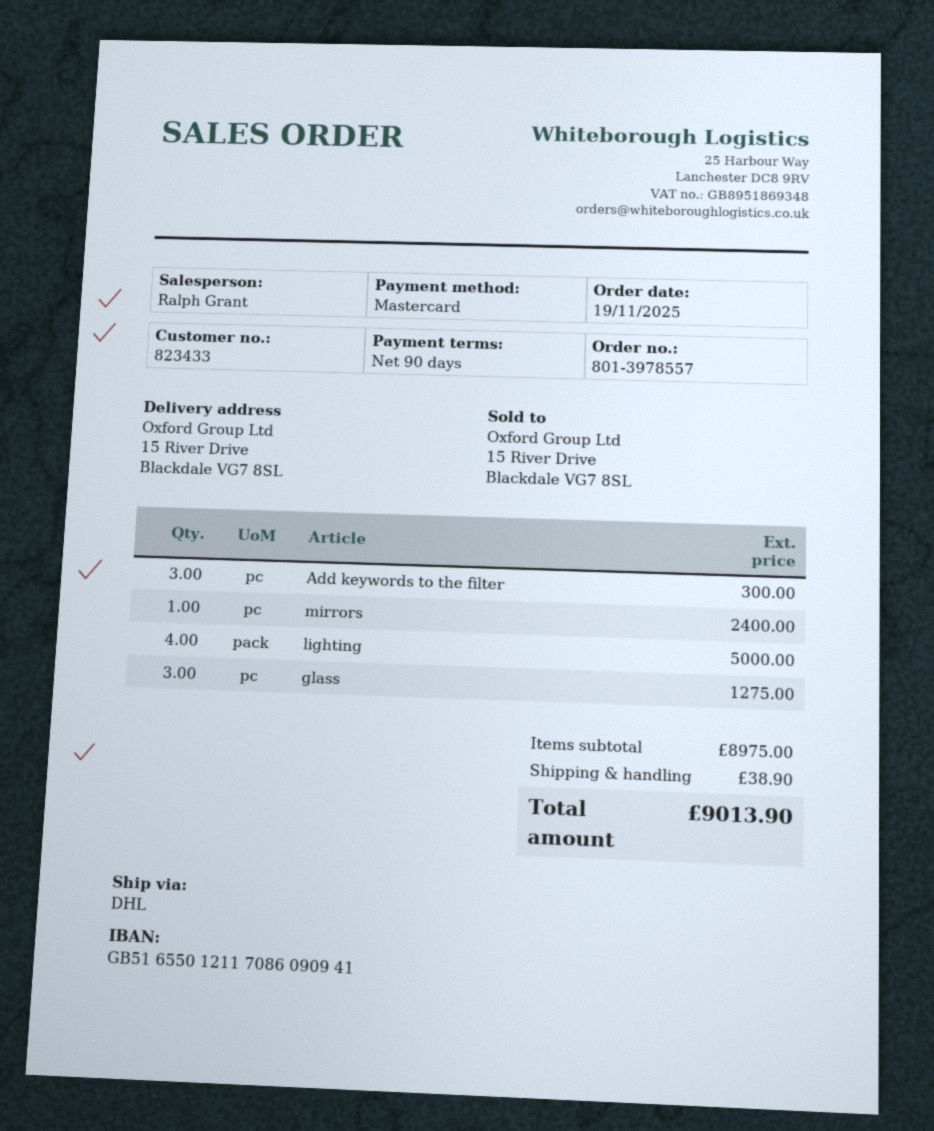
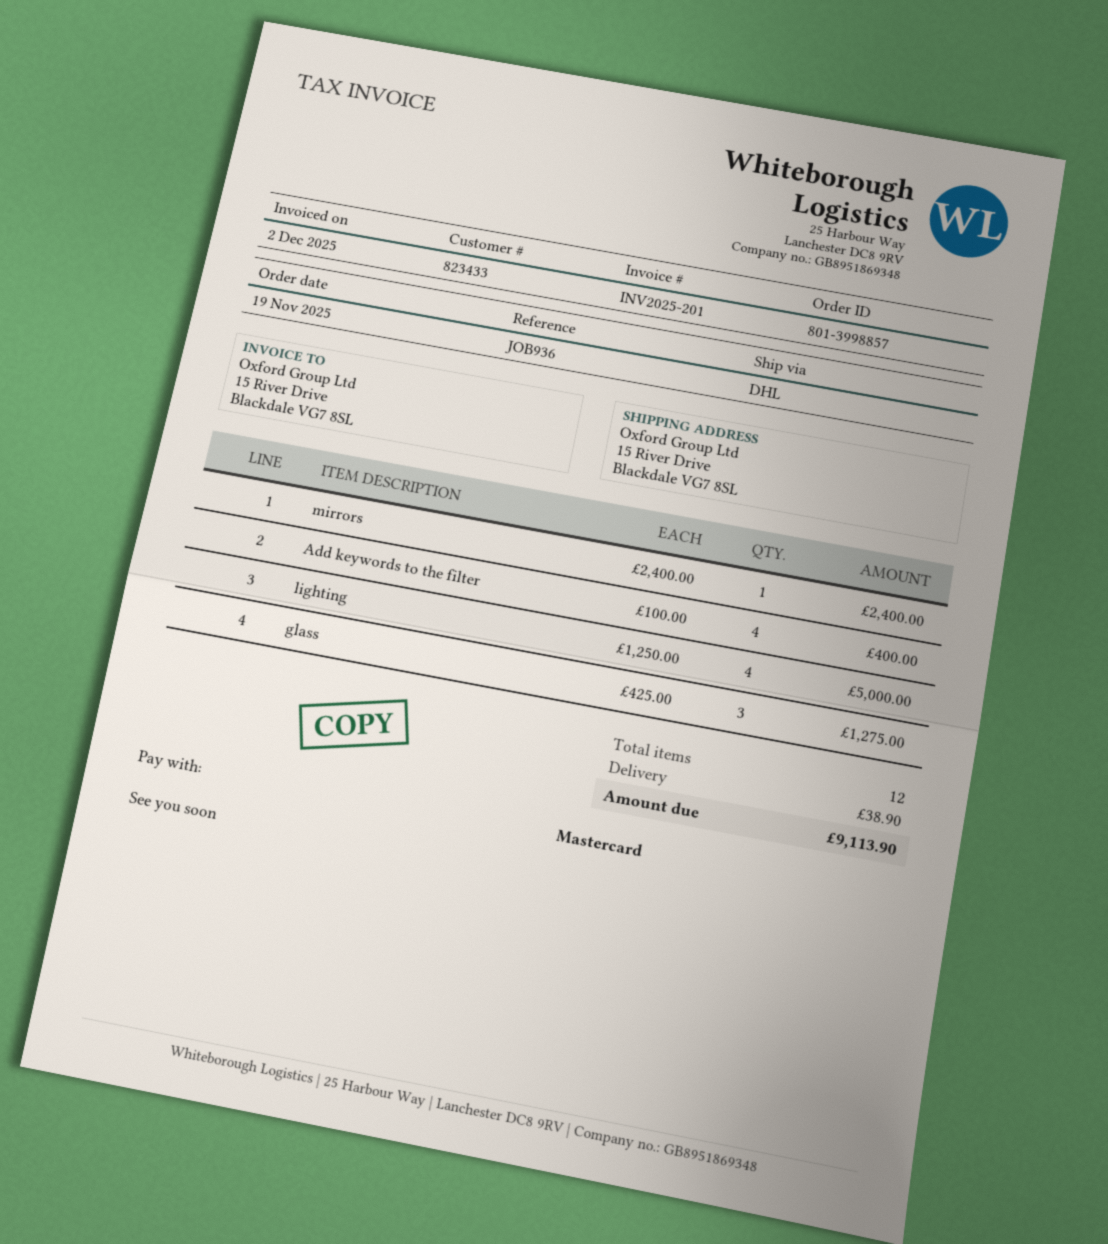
order number: 801-3978557 -> 801-3998857
Add keywords to the filter: 3 for 300.00 -> 4 for 400.00
total: 9013.90 -> 9113.90

